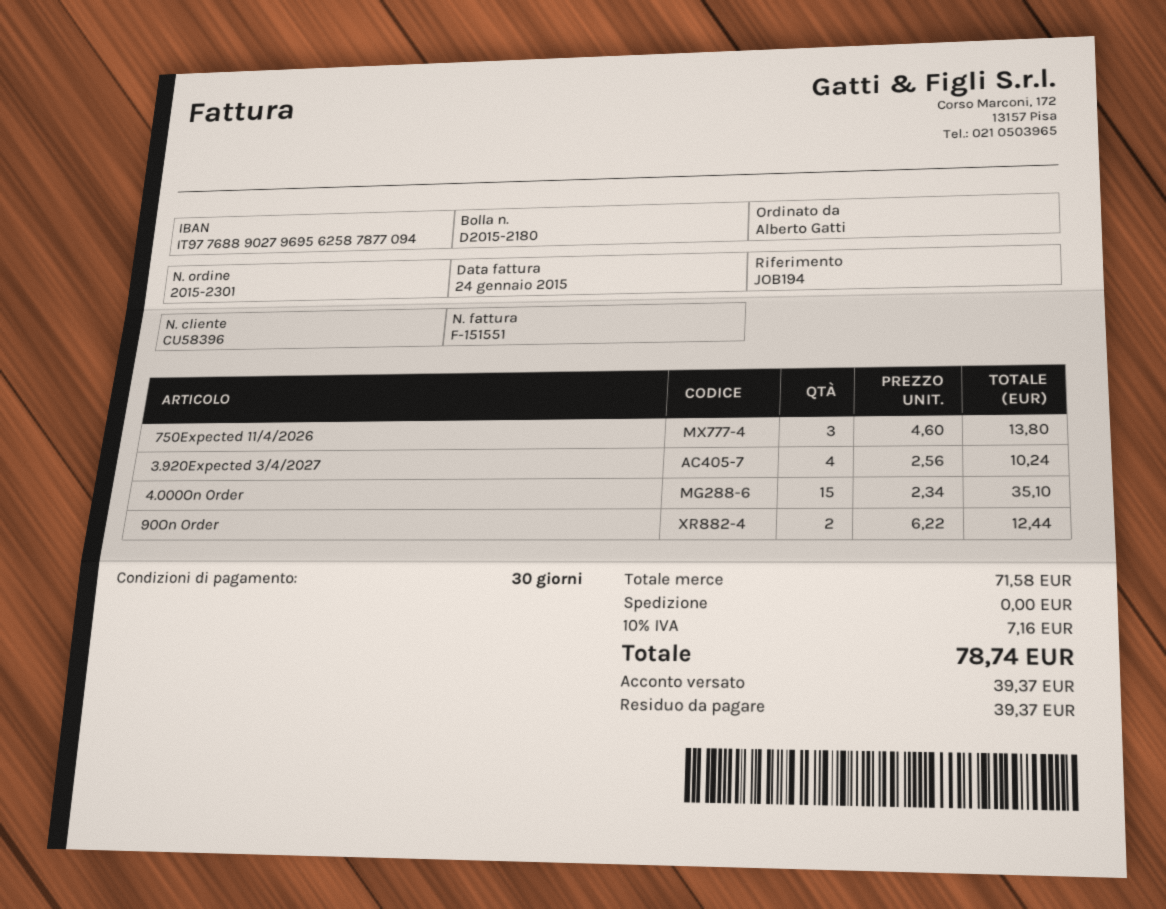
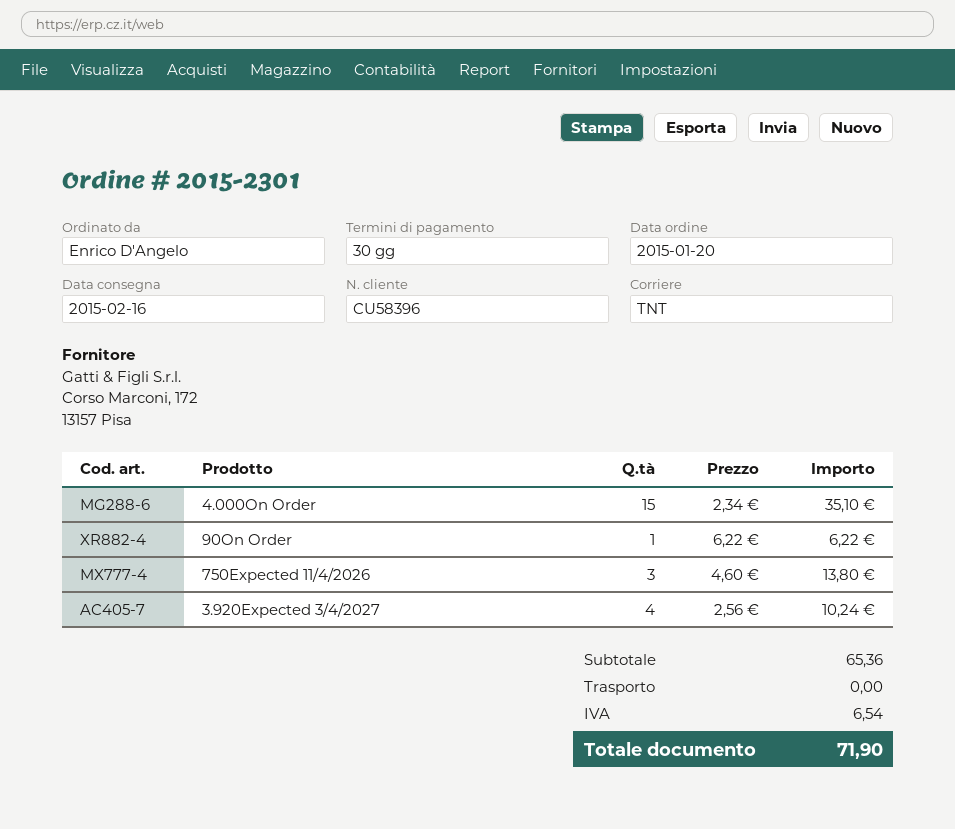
ordered by: Alberto Gatti -> Enrico D'Angelo
90On Order: 2 x 6.22 = 12.44 -> 1 x 6.22 = 6.22
subtotal: 71.58 -> 65.36
tax: 7.16 -> 6.54
total: 78.74 -> 71.90

